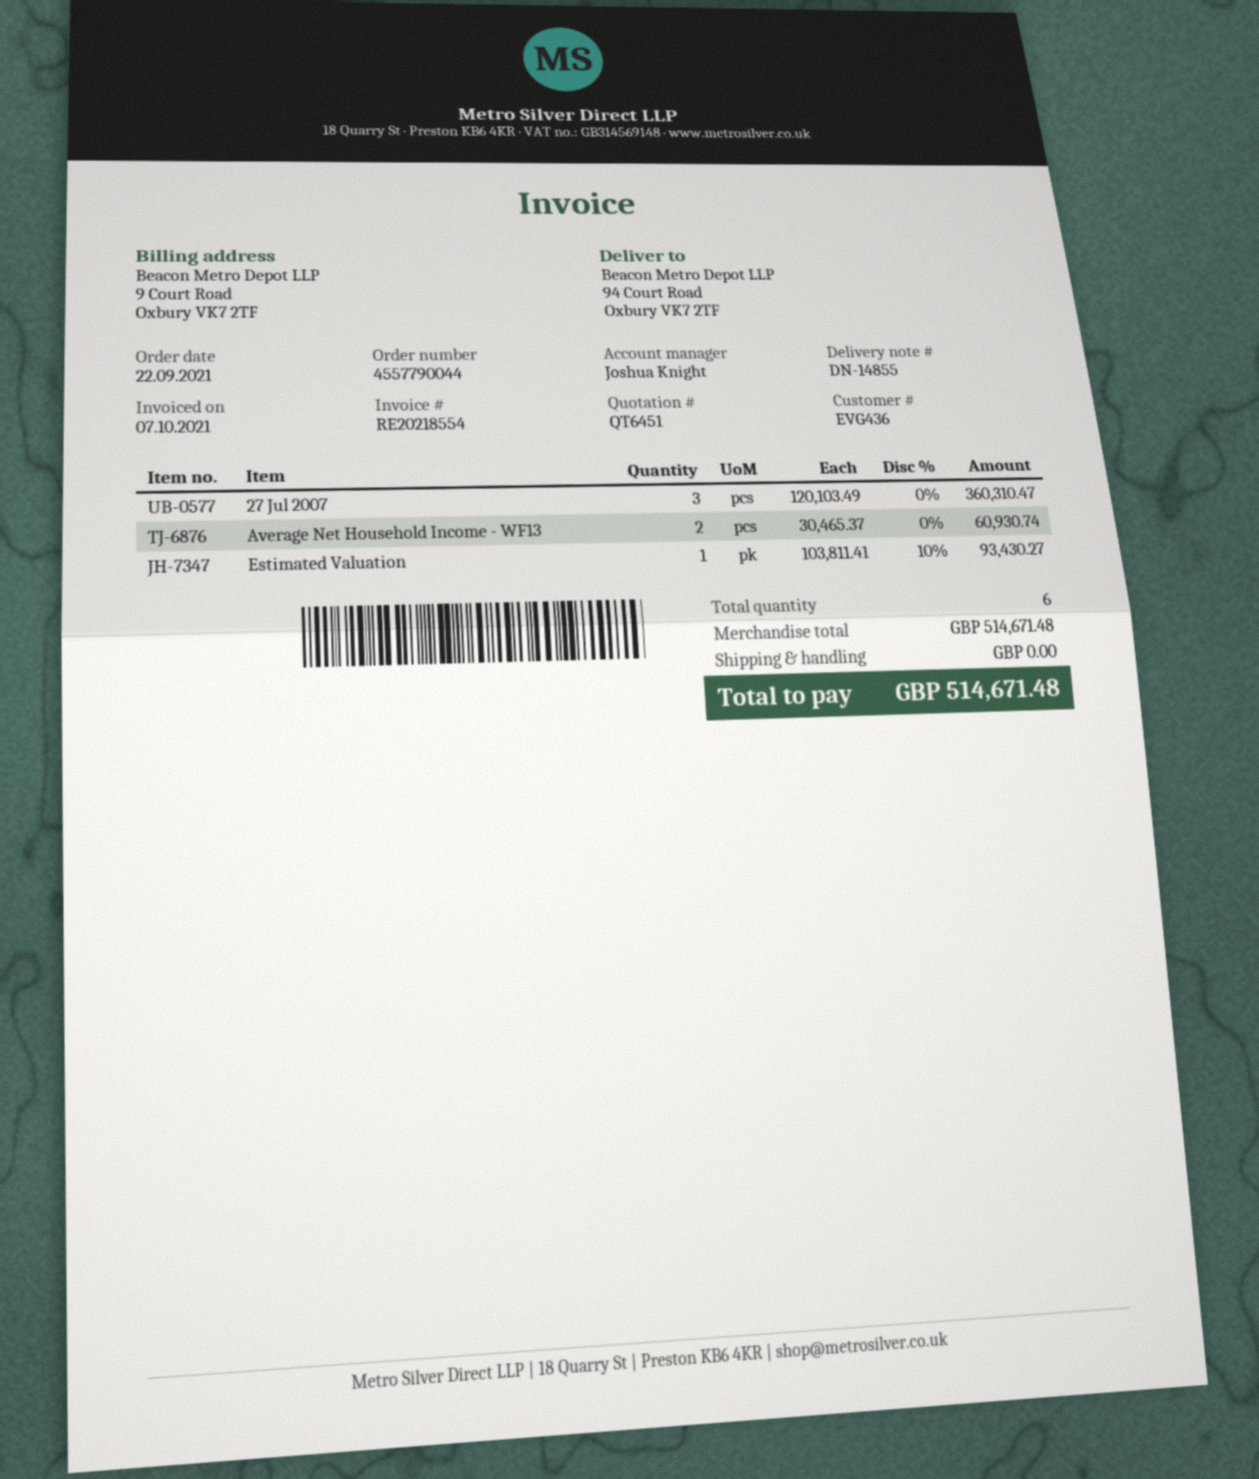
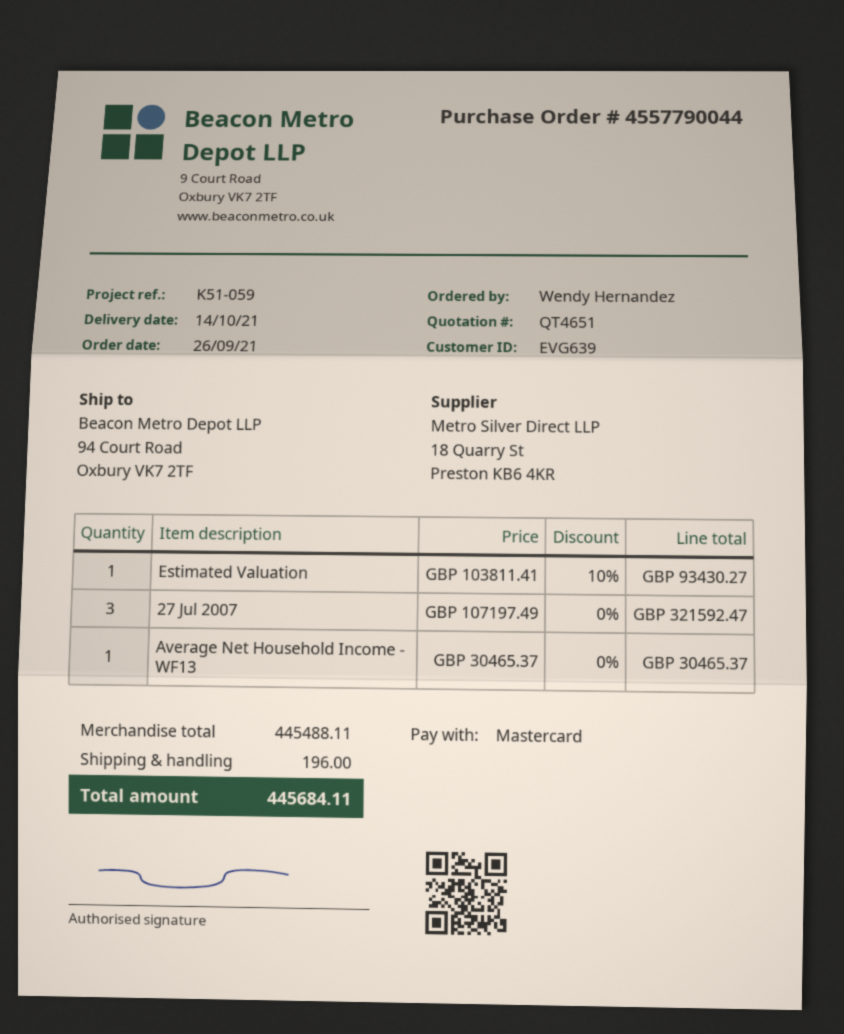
quote number: QT6451 -> QT4651
order date: 2021-09-22 -> 2021-09-26
customer number: EVG436 -> EVG639
27 Jul 2007: 3 x 120103.49 = 360310.47 -> 3 x 107197.49 = 321592.47
Average Net Household Income - WF13: 2 x 30465.37 = 60930.74 -> 1 x 30465.37 = 30465.37
subtotal: 514671.48 -> 445488.11
shipping: 0.00 -> 196.00
total: 514671.48 -> 445684.11

